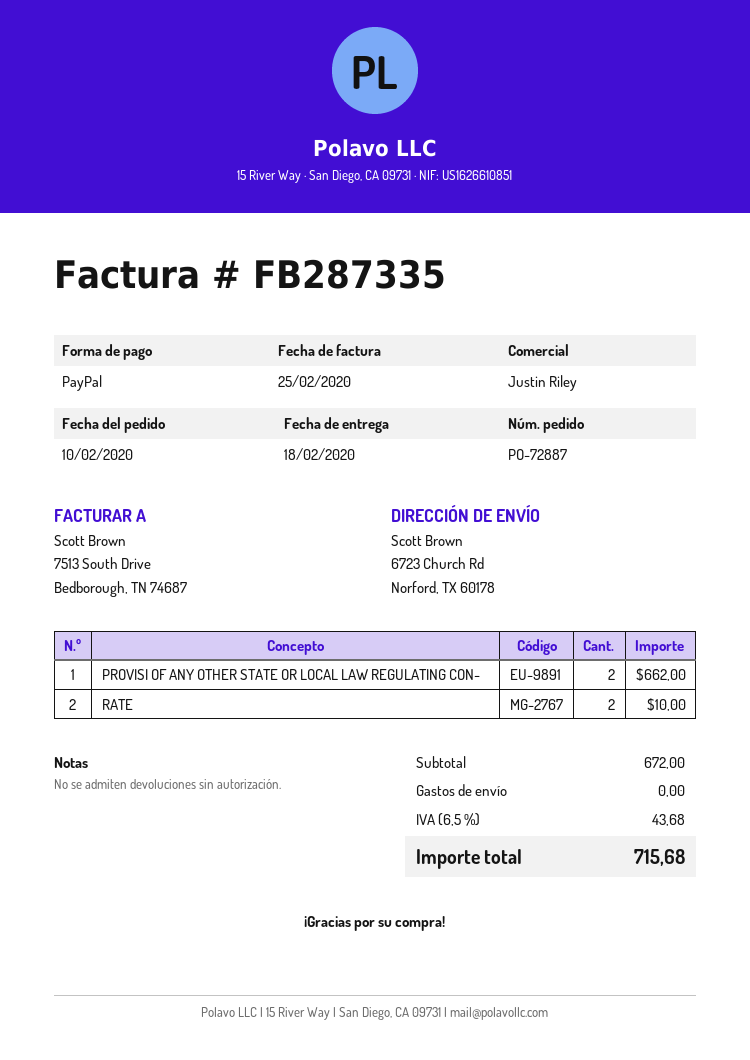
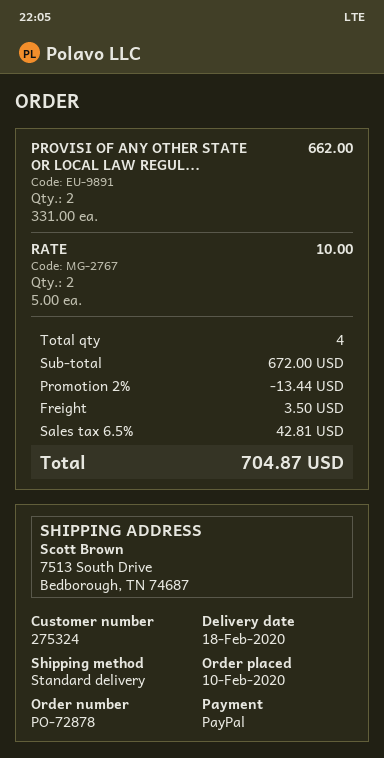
order number: PO-72887 -> PO-72878
ship to: 6723 Church Rd, Norford, TX 60178 -> 7513 South Drive, Bedborough, TN 74687
discount: none -> 2% = 13.44
shipping: 0.00 -> 3.50
tax: 6.5% = 43.68 -> 6.5% = 42.81
total: 715.68 -> 704.87

